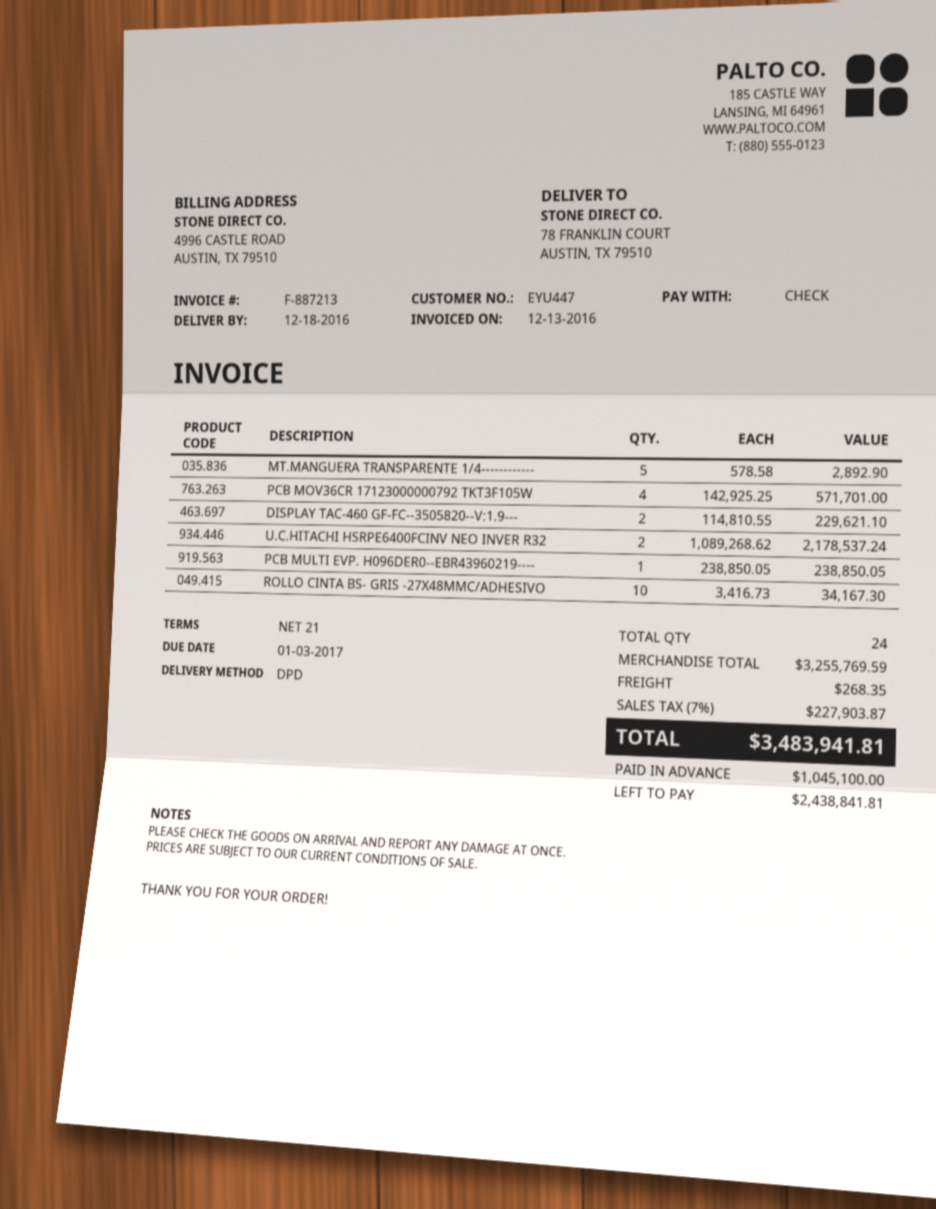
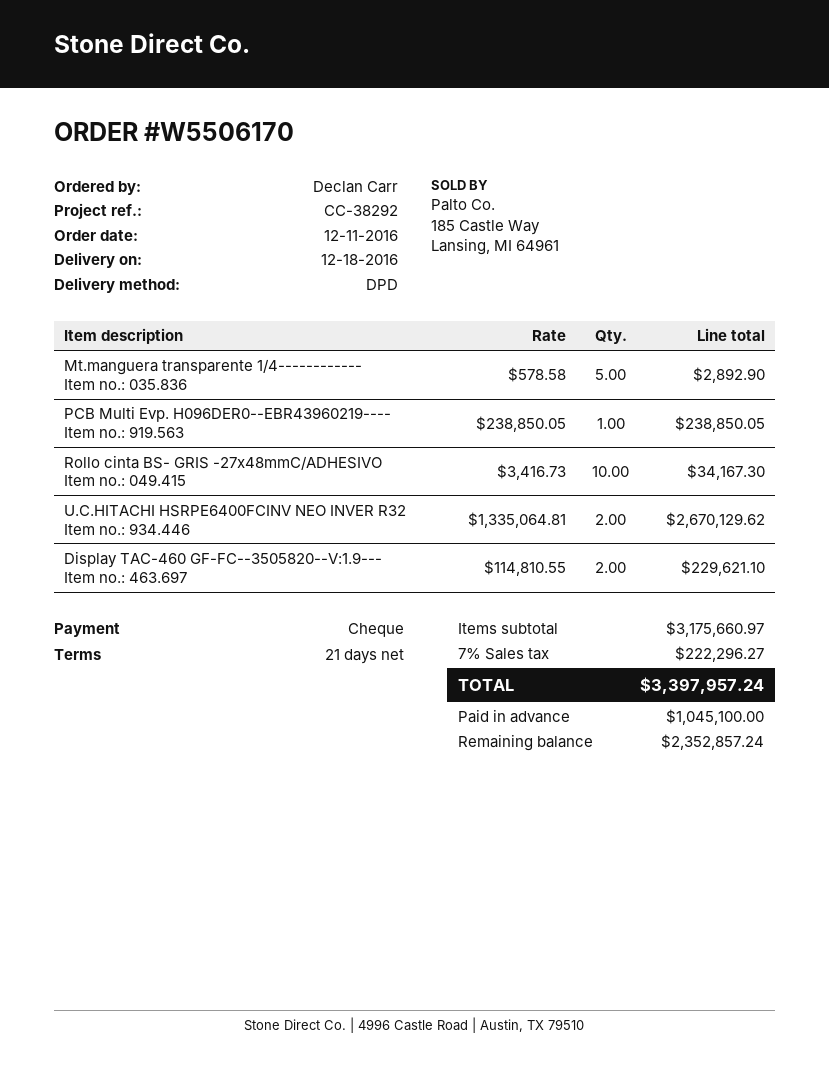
PCB MOV36CR 17123000000792 TKT3F105W: 4 x 142925.25 = 571701.00 -> none
U.C.HITACHI HSRPE6400FCINV NEO INVER R32: 2 x 1089268.62 = 2178537.24 -> 2 x 1335064.81 = 2670129.62
subtotal: 3255769.59 -> 3175660.97
shipping: 268.35 -> none
tax: 7% = 227903.87 -> 7% = 222296.27
total: 3483941.81 -> 3397957.24
balance: 2438841.81 -> 2352857.24

